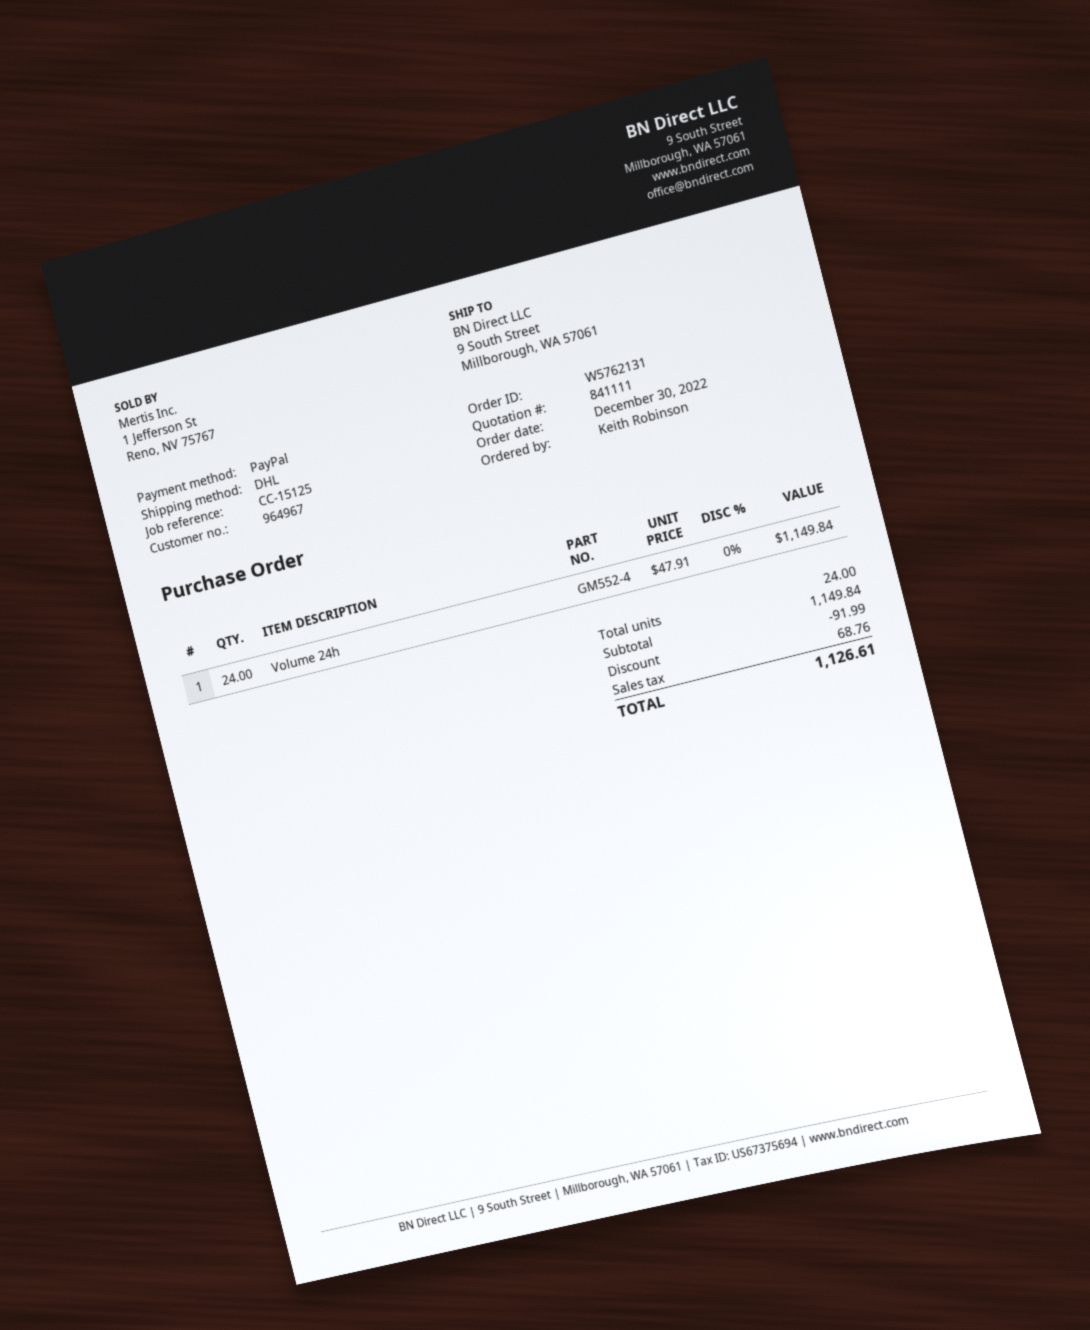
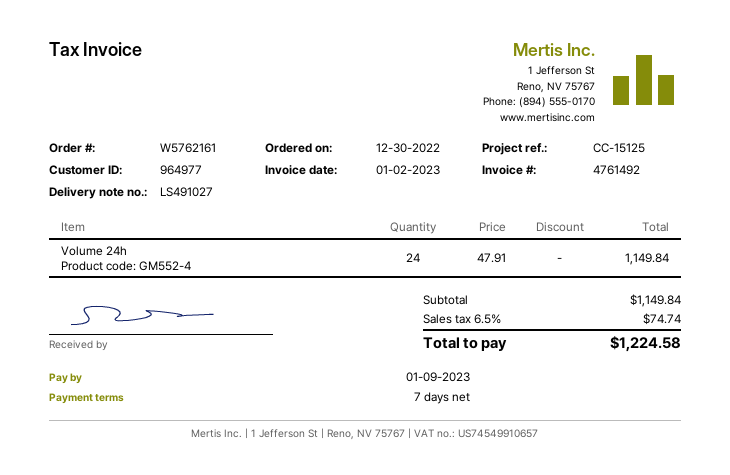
order number: W5762131 -> W5762161
customer number: 964967 -> 964977
discount: 91.99 -> none
tax: 68.76 -> 74.74
total: 1126.61 -> 1224.58

